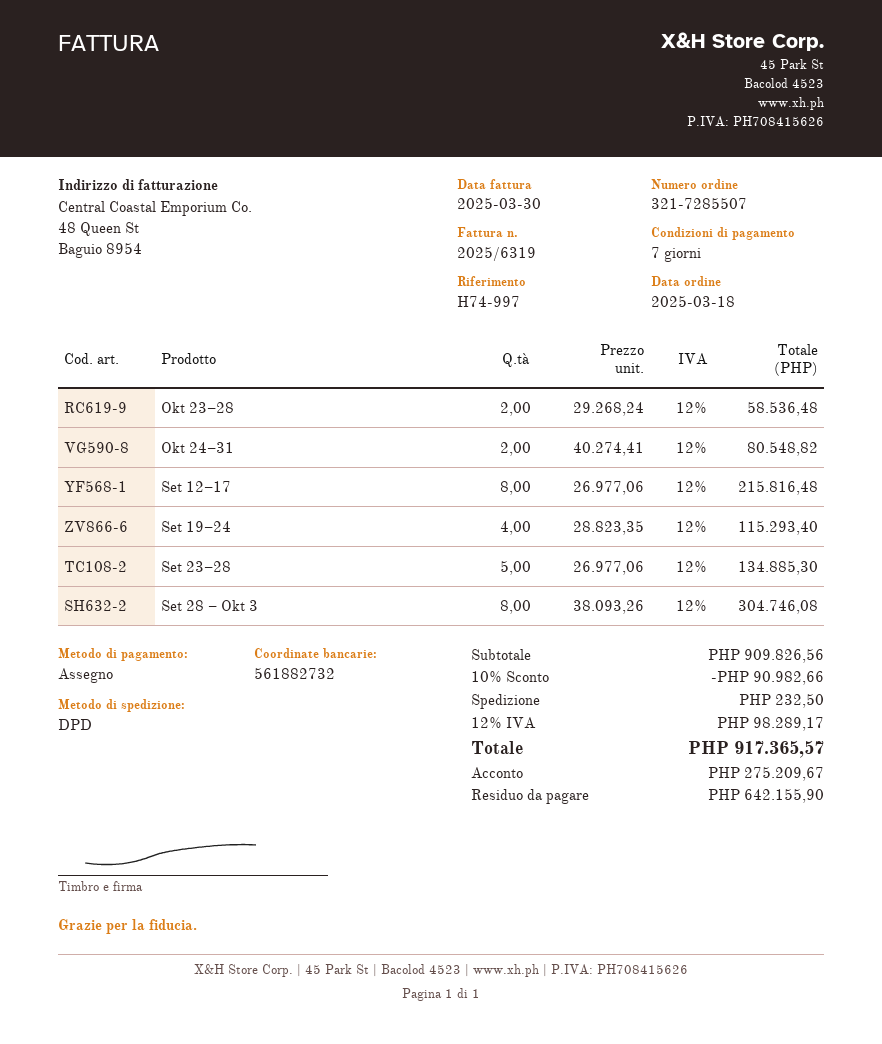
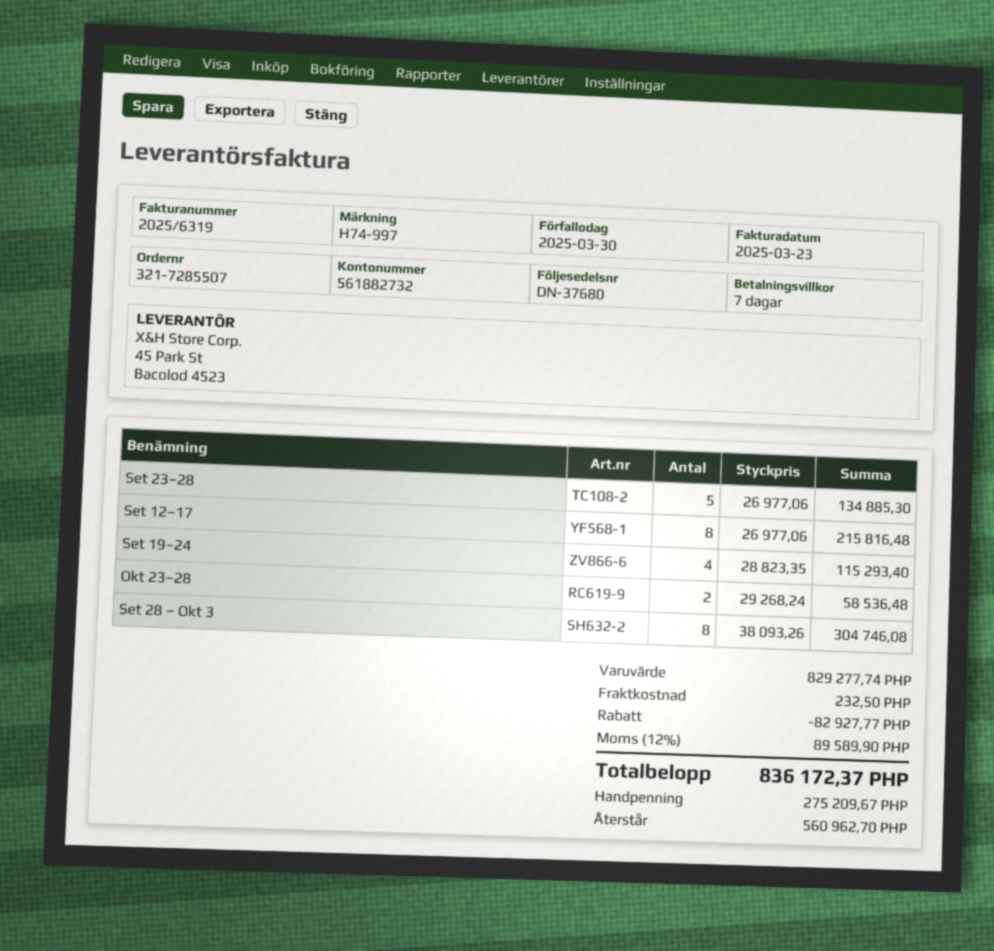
invoice date: 2025-03-30 -> 2025-03-23
Okt 24–31: 2 x 40274.41 = 80548.82 -> none
subtotal: 909826.56 -> 829277.74
discount: 90982.66 -> 82927.77
tax: 12% = 98289.17 -> 12% = 89589.90
total: 917365.57 -> 836172.37
balance: 642155.90 -> 560962.70

